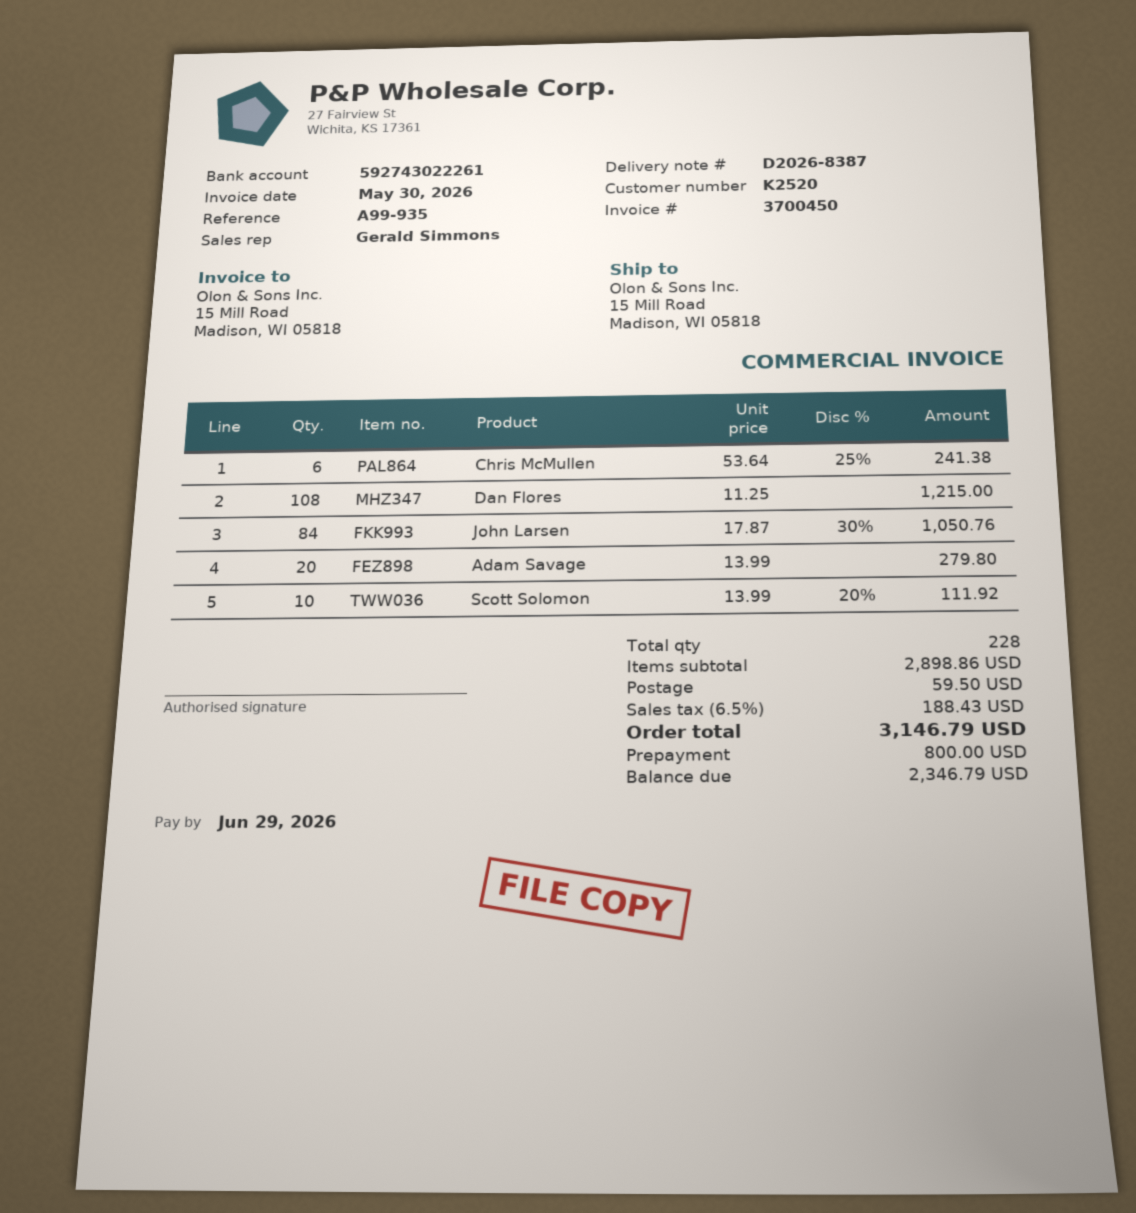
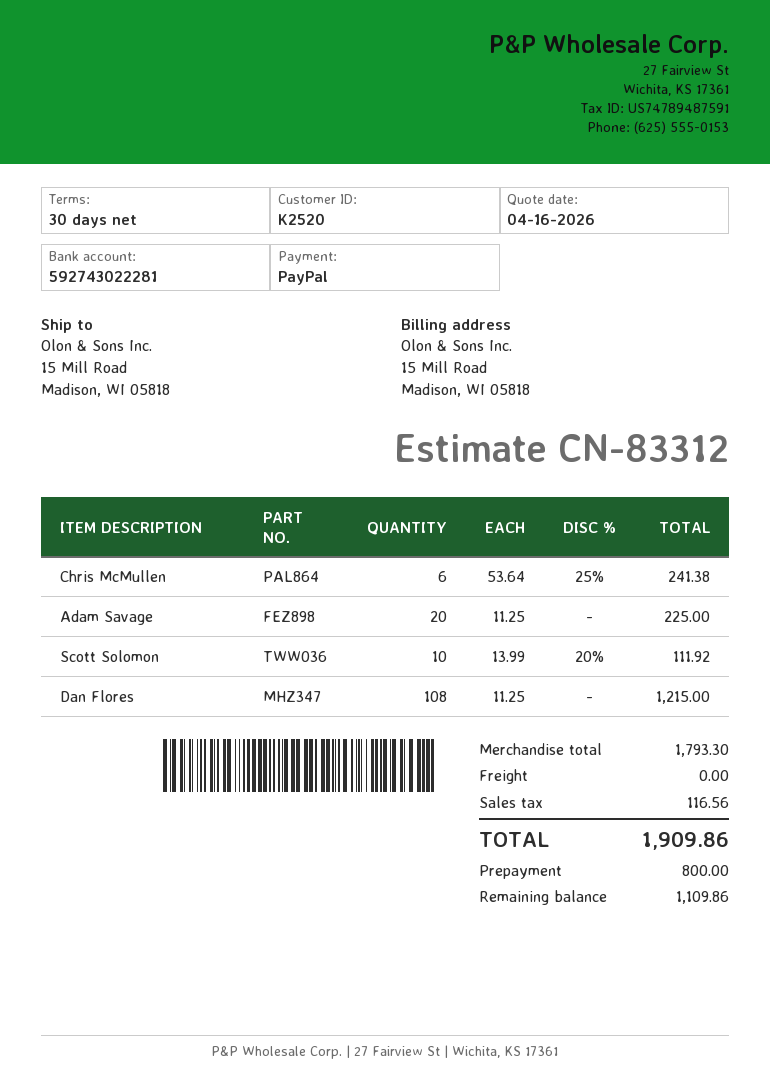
bank account: 592743022261 -> 592743022281
John Larsen: 84 x 17.87 - 30% = 1050.76 -> none
Adam Savage: 20 x 13.99 = 279.80 -> 20 x 11.25 = 225.00
subtotal: 2898.86 -> 1793.30
shipping: 59.50 -> 0.00
tax: 188.43 -> 116.56
total: 3146.79 -> 1909.86
balance: 2346.79 -> 1109.86

